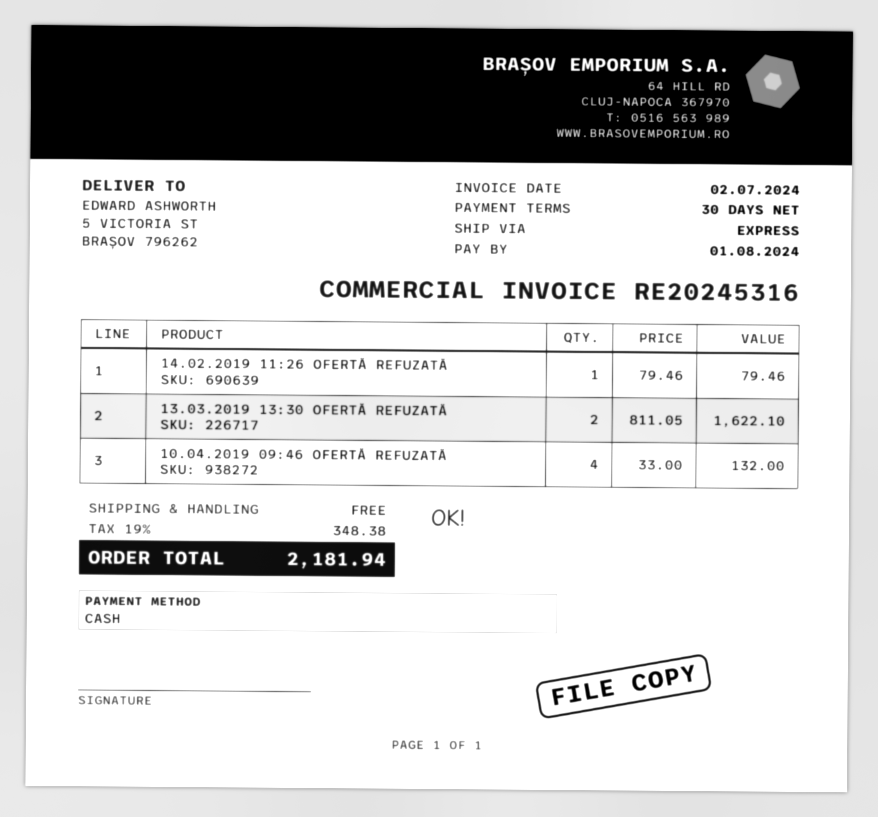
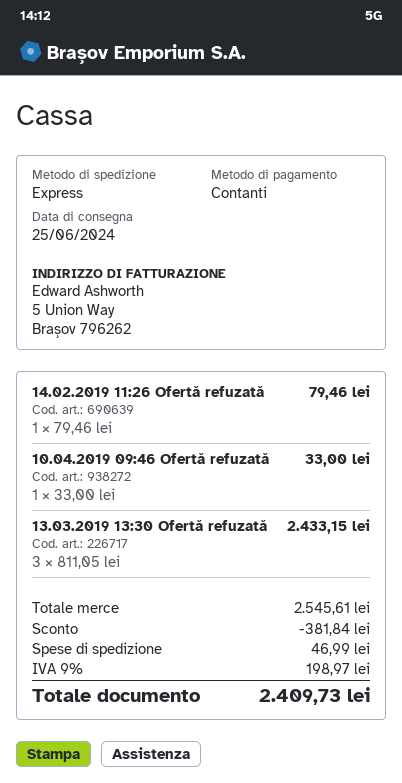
13.03.2019 13:30 OFERTĂ REFUZATĂ: 2 x 811.05 = 1622.10 -> 3 x 811.05 = 2433.15
10.04.2019 09:46 OFERTĂ REFUZATĂ: 4 x 33.00 = 132.00 -> 1 x 33.00 = 33.00
discount: none -> 381.84
shipping: 0.00 -> 46.99
tax: 19% = 348.38 -> 9% = 198.97
total: 2181.94 -> 2409.73

